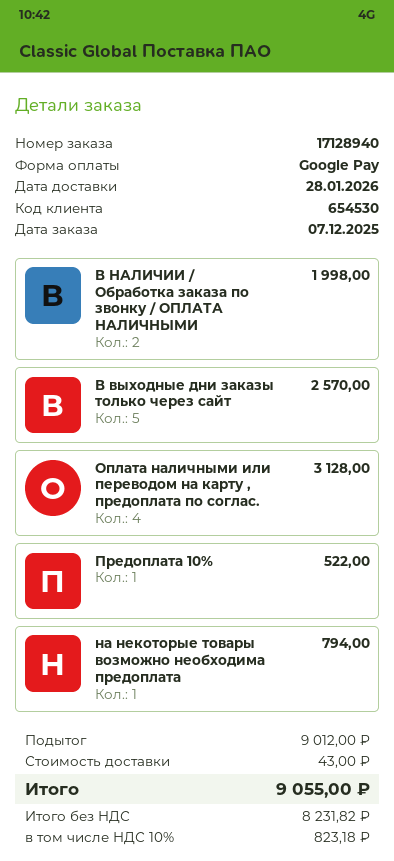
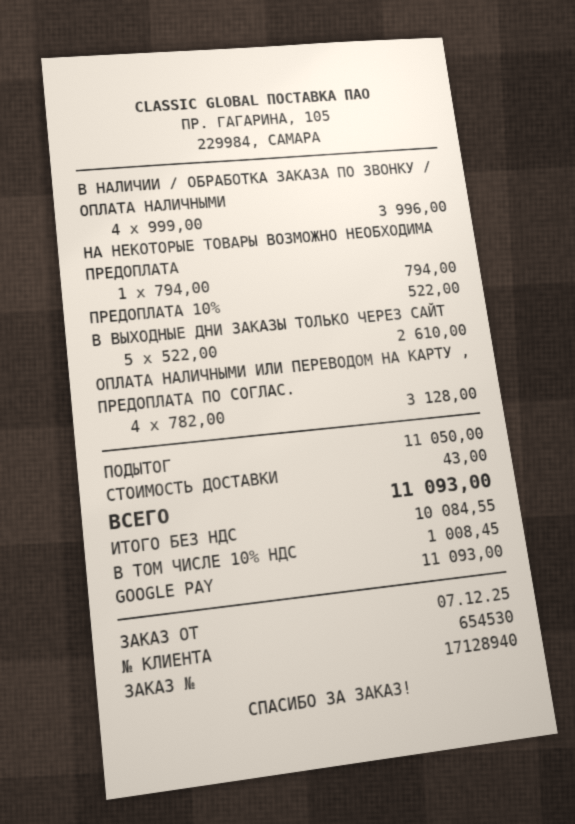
В НАЛИЧИИ / Обработка заказа по звонку / ОПЛАТА НАЛИЧНЫМИ: 2 for 1998.00 -> 4 for 3996.00
В выходные дни заказы только через сайт: 5 for 2570.00 -> 5 for 2610.00
subtotal: 9012.00 -> 11050.00
net: 8231.82 -> 10084.55
tax: 10% = 823.18 -> 10% = 1008.45
total: 9055.00 -> 11093.00

